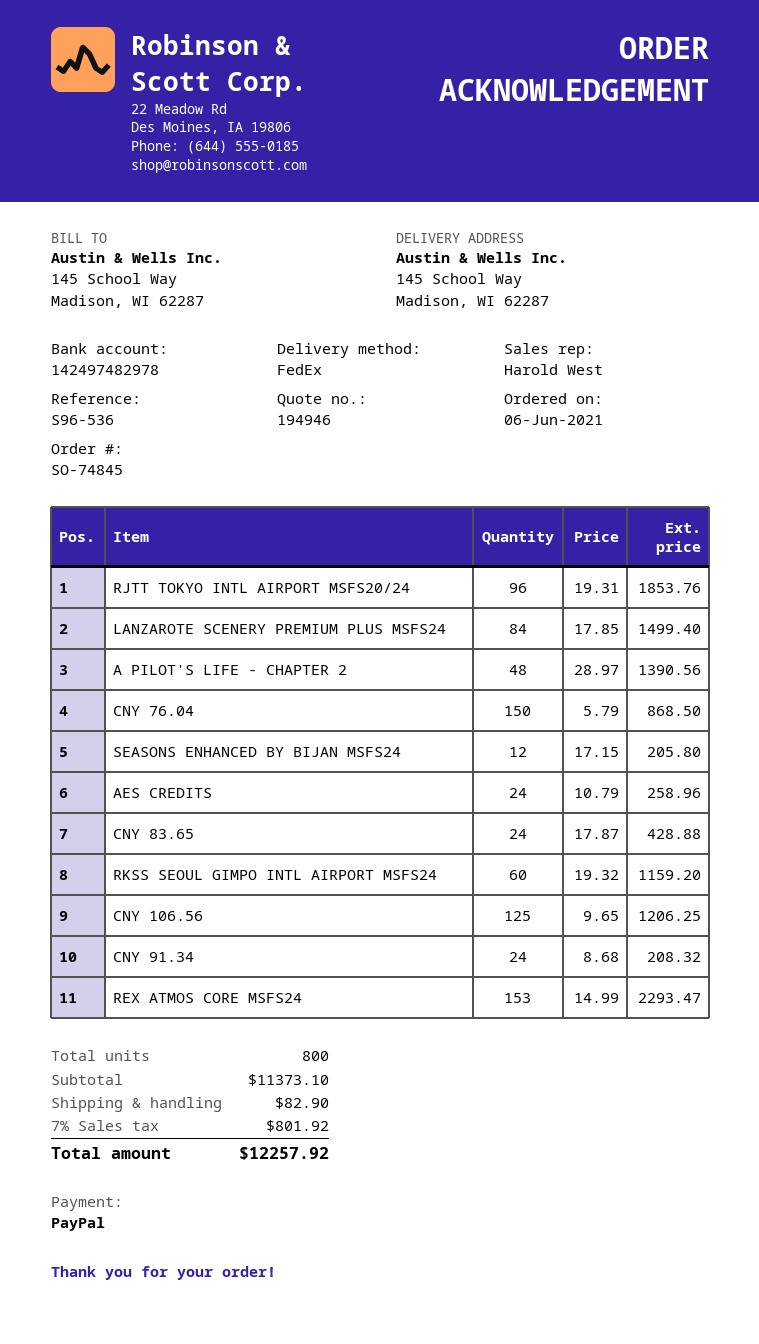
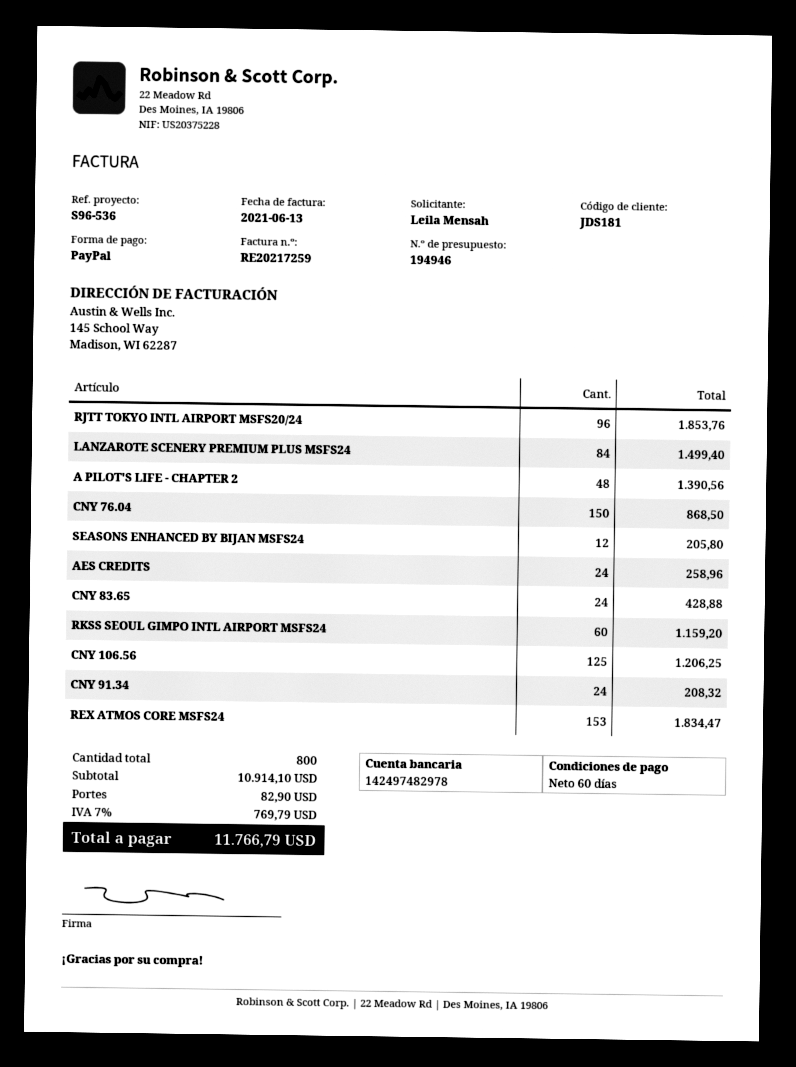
REX ATMOS CORE MSFS24: 153 for 2293.47 -> 153 for 1834.47
subtotal: 11373.10 -> 10914.10
tax: 7% = 801.92 -> 7% = 769.79
total: 12257.92 -> 11766.79

